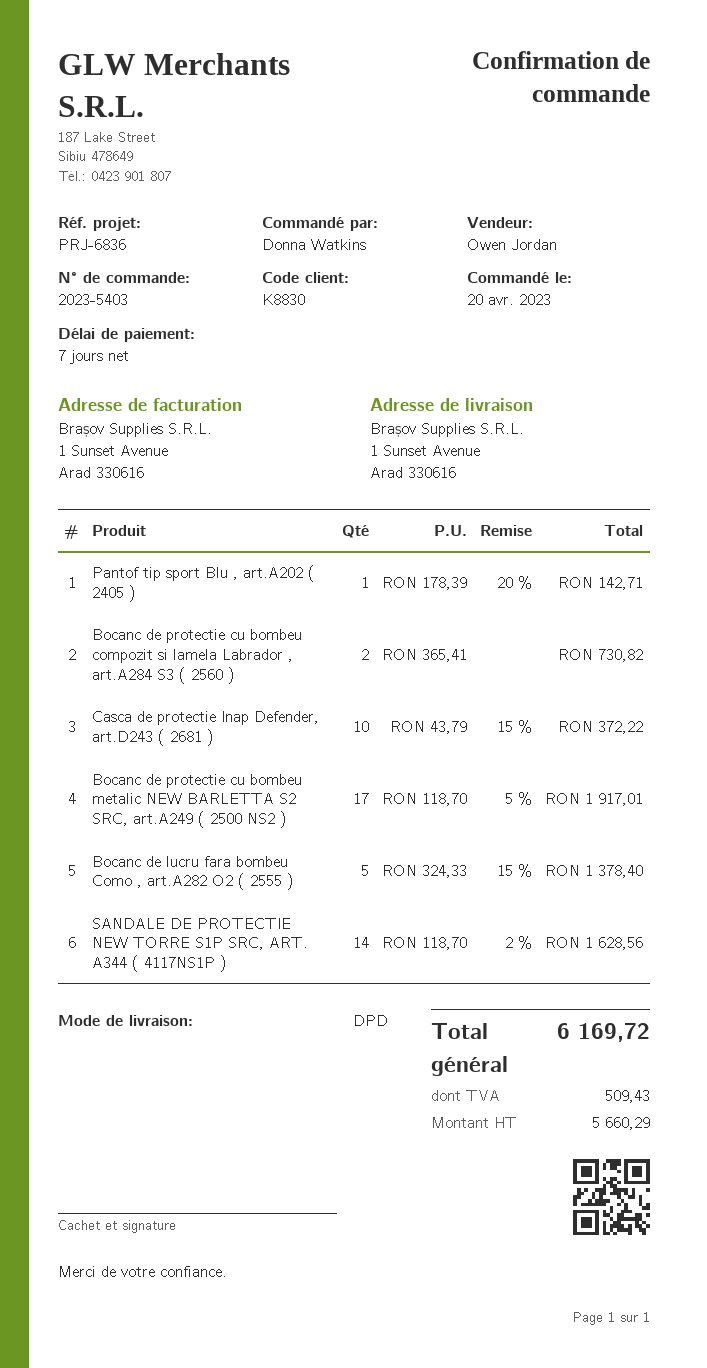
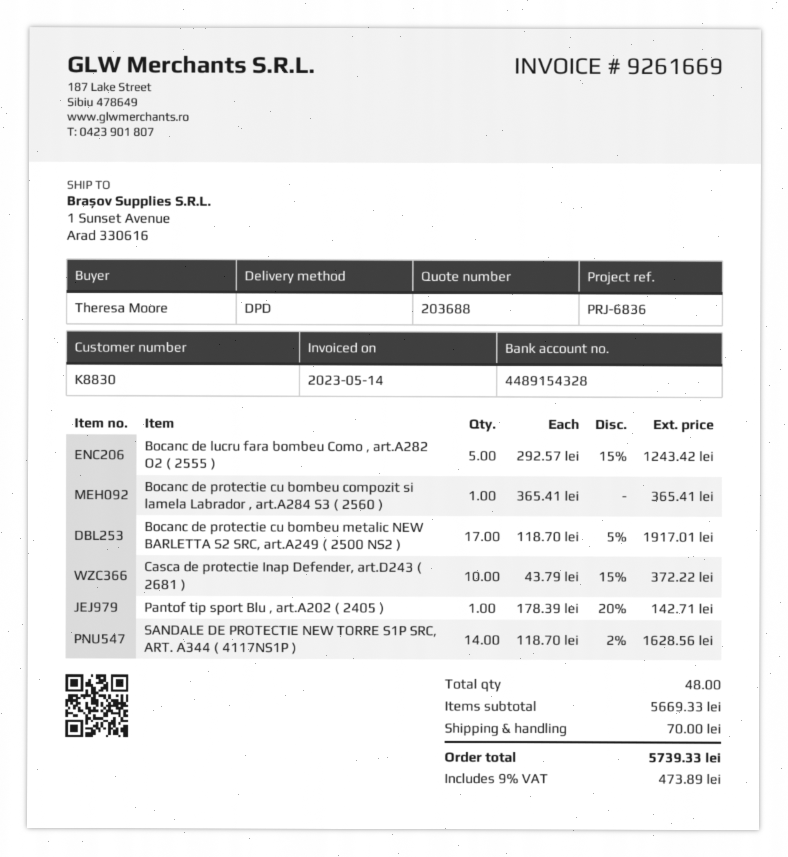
ordered by: Donna Watkins -> Theresa Moore
Bocanc de protectie cu bombeu compozit si lamela Labrador , art.A284 S3 ( 2560 ): 2 x 365.41 = 730.82 -> 1 x 365.41 = 365.41
Bocanc de lucru fara bombeu Como , art.A282 O2 ( 2555 ): 5 x 324.33 - 15% = 1378.40 -> 5 x 292.57 - 15% = 1243.42
shipping: none -> 70.00
tax: 509.43 -> 473.89
total: 6169.72 -> 5739.33

